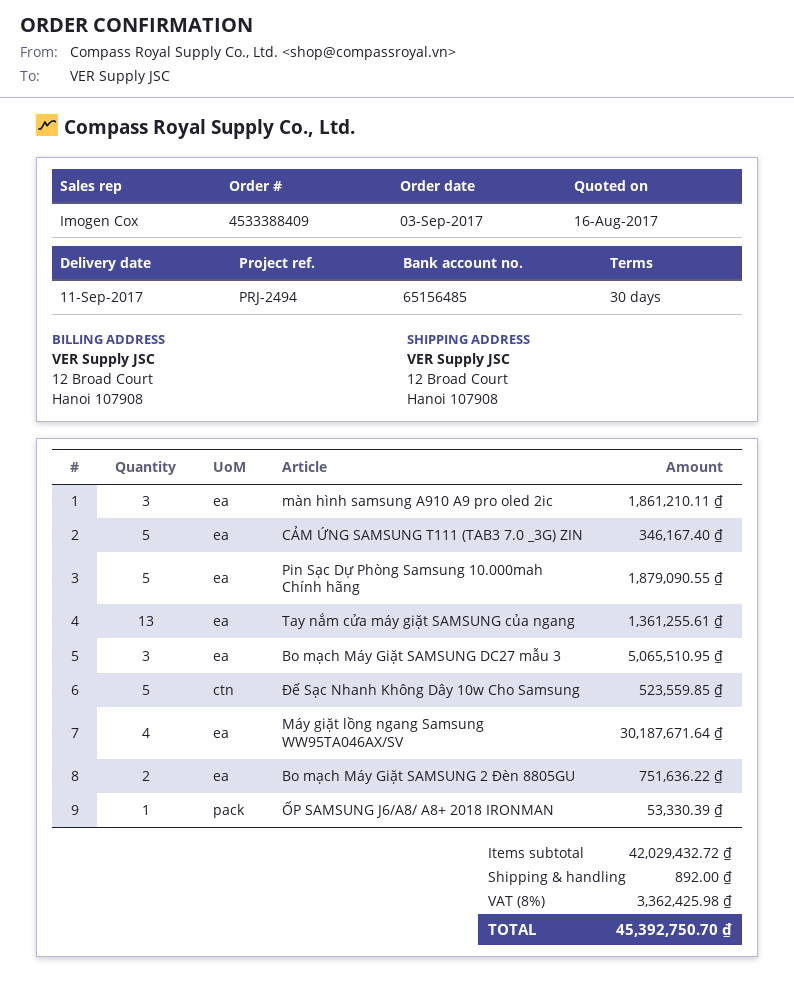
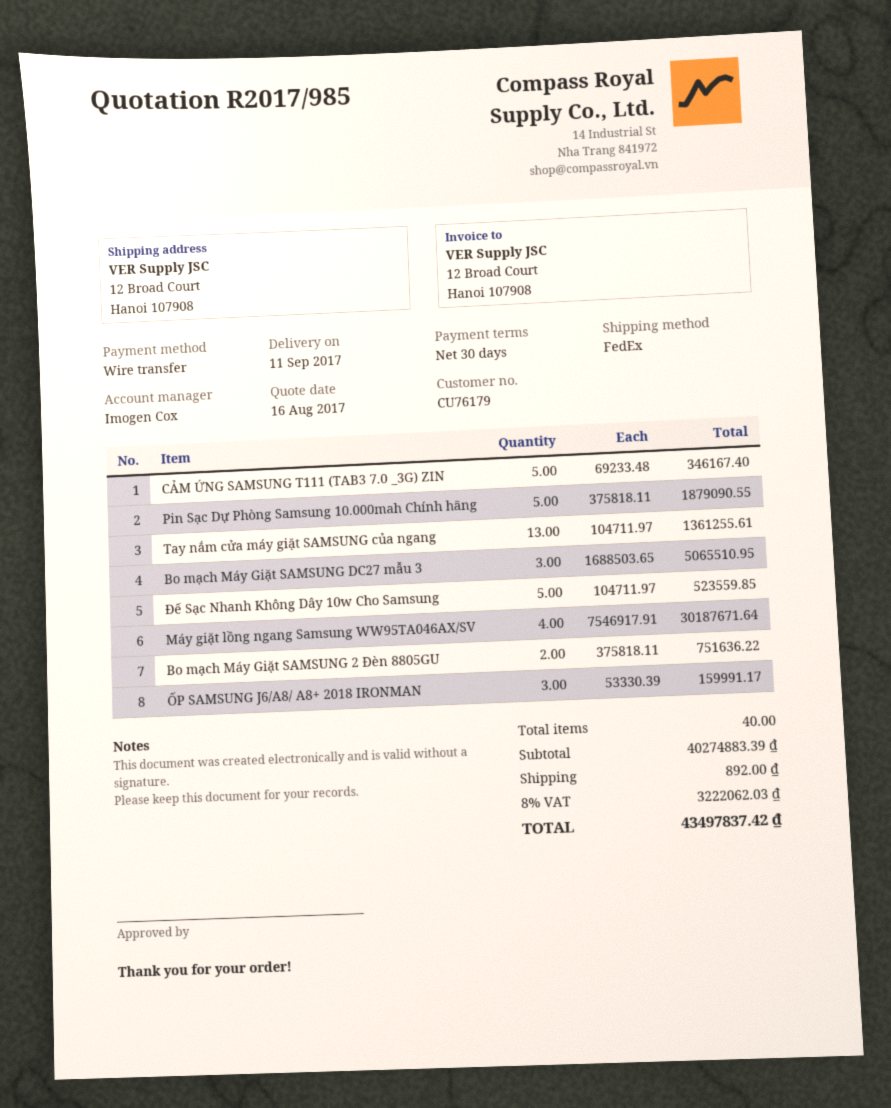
màn hình samsung A910 A9 pro oled 2ic: 3 for 1861210.11 -> none
ỐP SAMSUNG J6/A8/ A8+ 2018 IRONMAN: 1 for 53330.39 -> 3 for 159991.17
subtotal: 42029432.72 -> 40274883.39
tax: 8% = 3362425.98 -> 8% = 3222062.03
total: 45392750.70 -> 43497837.42

